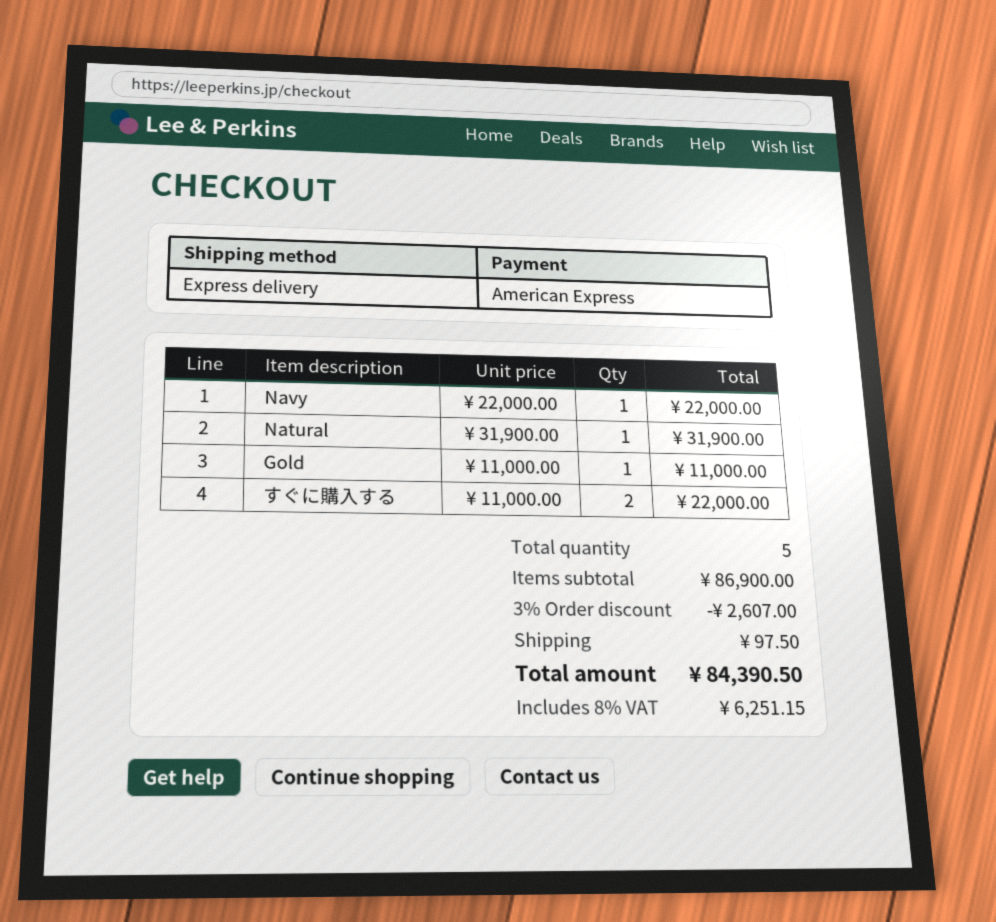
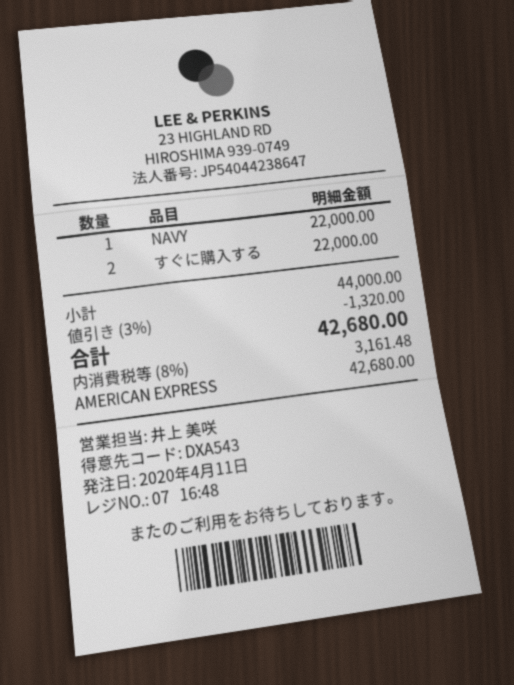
Natural: 1 for 31900.00 -> none
Gold: 1 for 11000.00 -> none
subtotal: 86900.00 -> 44000.00
discount: 3% = 2607.00 -> 3% = 1320.00
shipping: 97.50 -> none
tax: 8% = 6251.15 -> 8% = 3161.48
total: 84390.50 -> 42680.00

